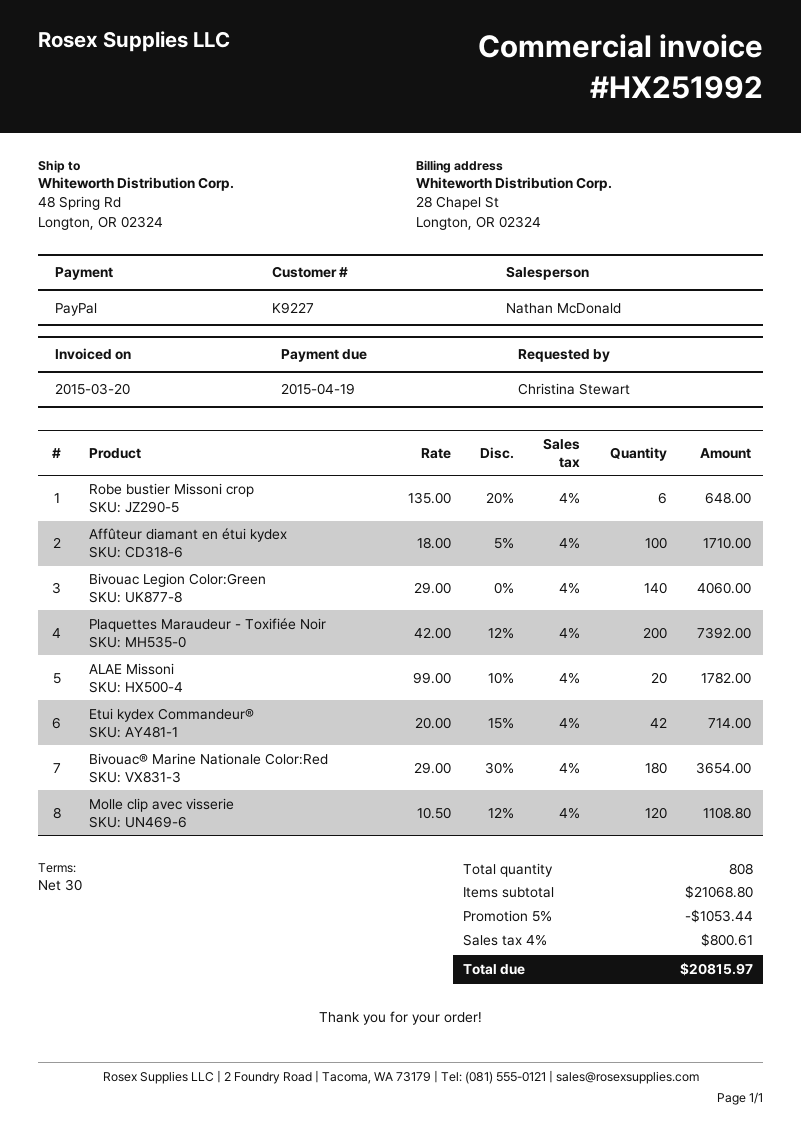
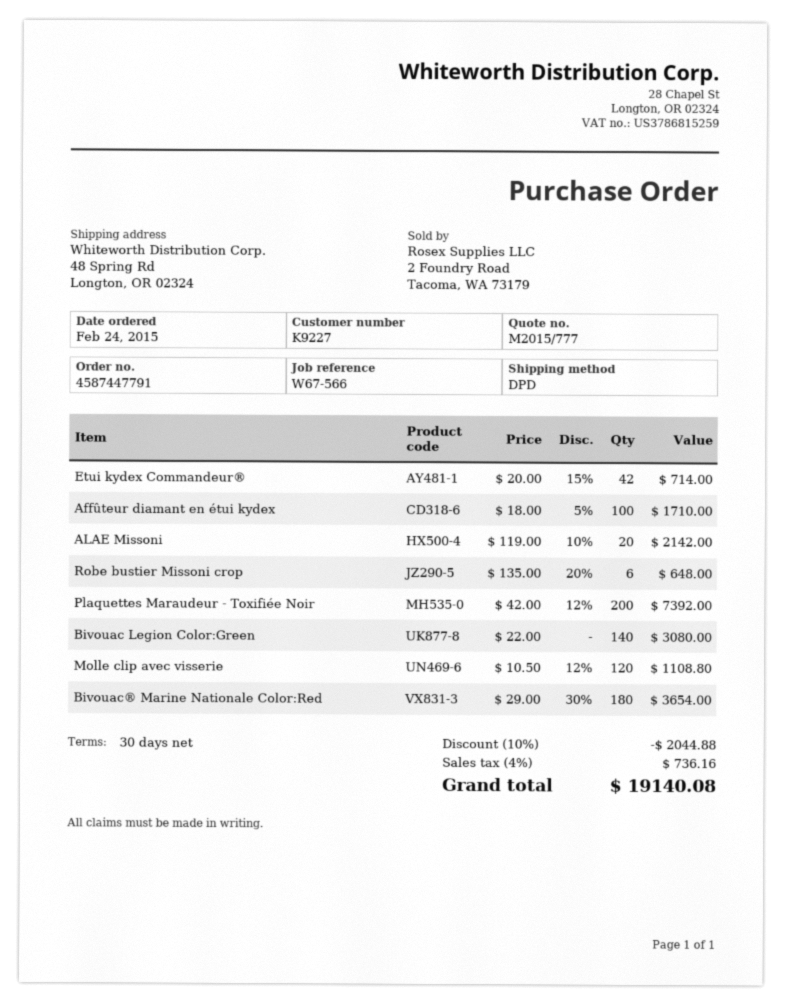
Bivouac Legion Color:Green: 140 x 29.00 = 4060.00 -> 140 x 22.00 = 3080.00
ALAE Missoni: 20 x 99.00 - 10% = 1782.00 -> 20 x 119.00 - 10% = 2142.00
discount: 5% = 1053.44 -> 10% = 2044.88
tax: 4% = 800.61 -> 4% = 736.16
total: 20815.97 -> 19140.08

